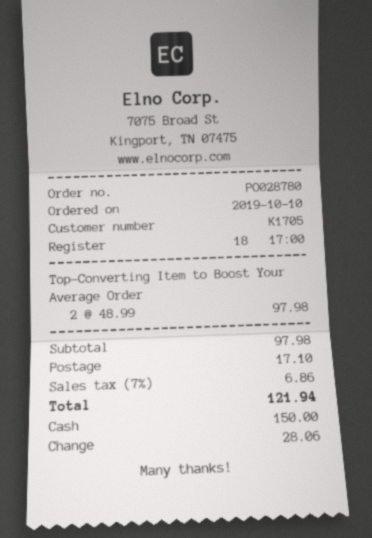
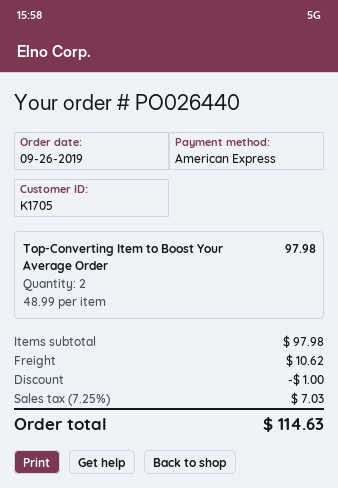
order number: PO028780 -> PO026440
order date: 2019-10-10 -> 2019-09-26
payment method: cash -> American Express
discount: none -> 1.00
shipping: 17.10 -> 10.62
tax: 7% = 6.86 -> 7.25% = 7.03
total: 121.94 -> 114.63

